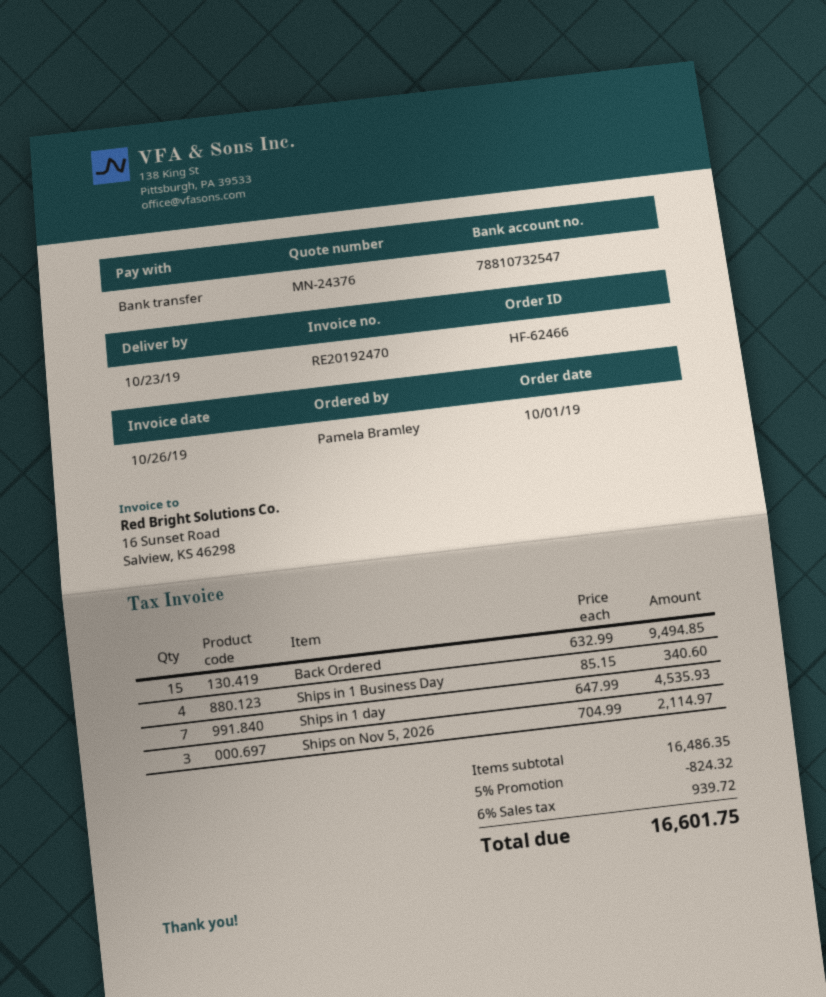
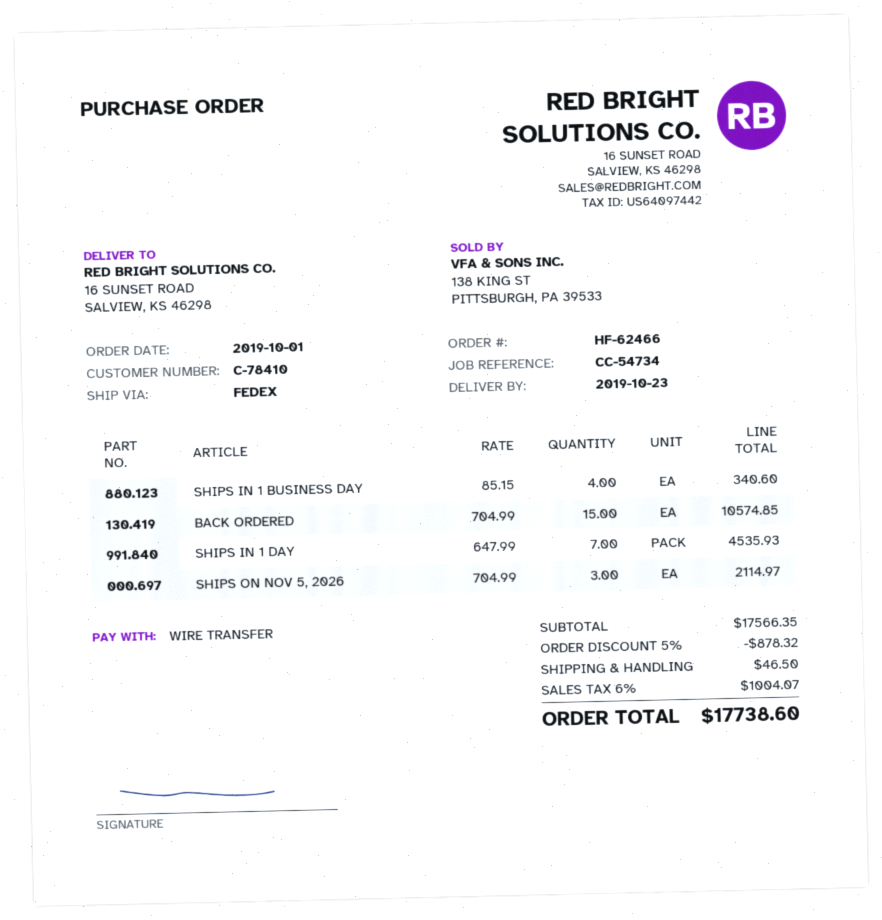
Back Ordered: 15 x 632.99 = 9494.85 -> 15 x 704.99 = 10574.85
subtotal: 16486.35 -> 17566.35
discount: 5% = 824.32 -> 5% = 878.32
shipping: none -> 46.50
tax: 6% = 939.72 -> 6% = 1004.07
total: 16601.75 -> 17738.60

